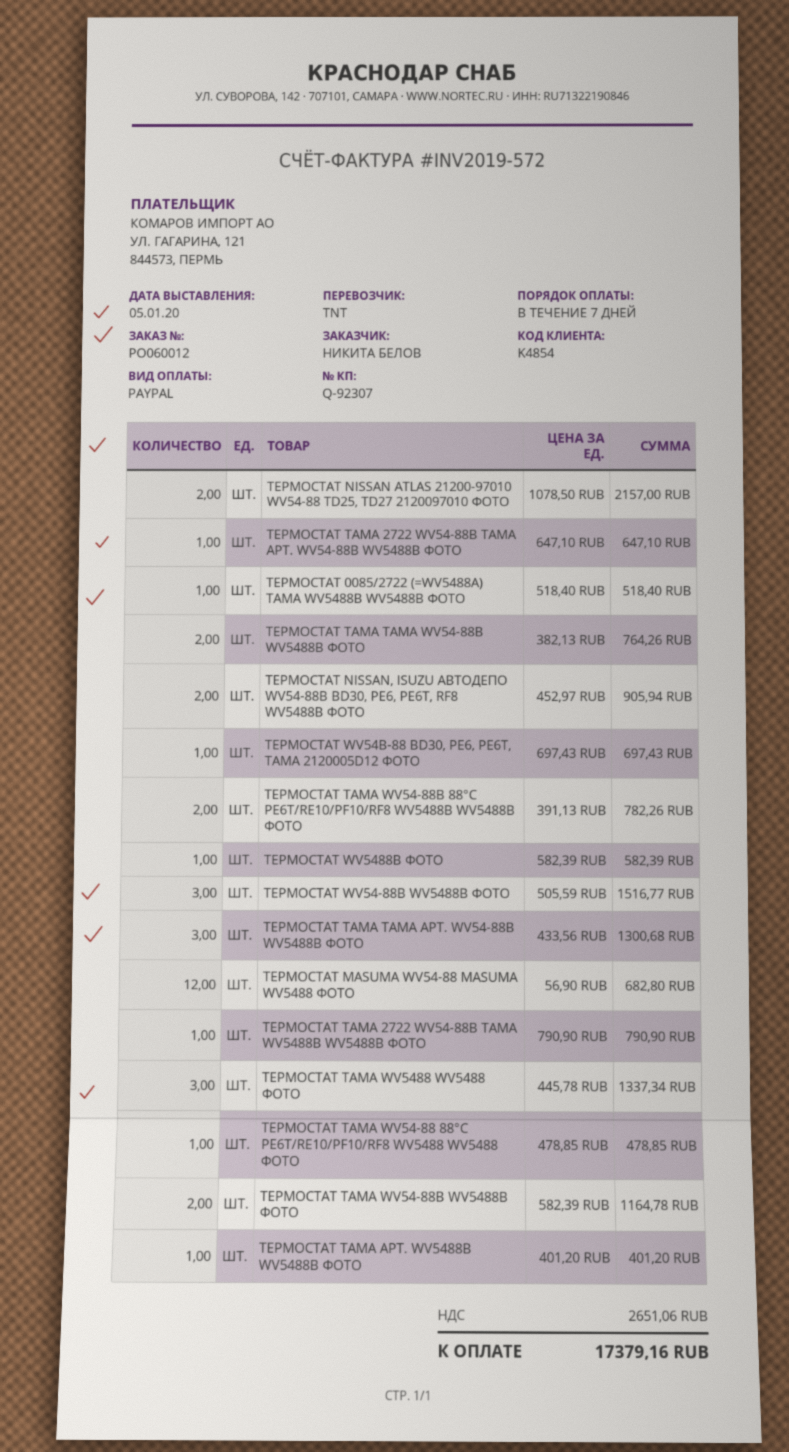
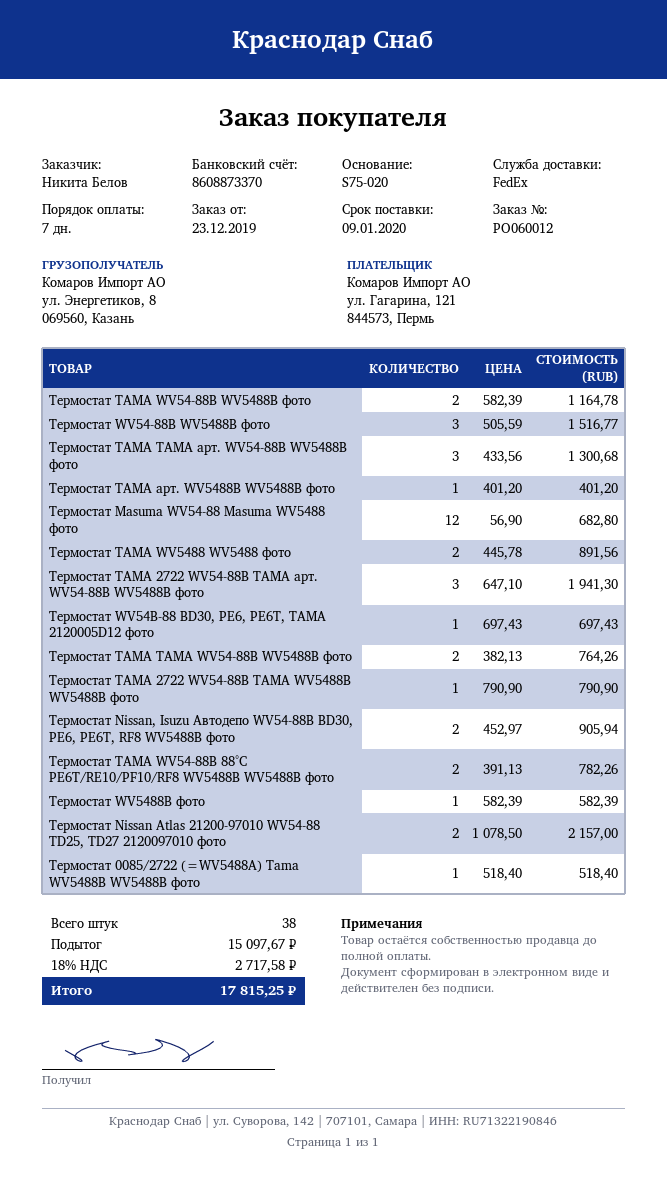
shipping method: TNT -> FedEx
ТЕРМОСТАТ TAMA 2722 WV54-88B TAMA АРТ. WV54-88B WV5488B ФОТО: 1 x 647.10 = 647.10 -> 3 x 647.10 = 1941.30
ТЕРМОСТАТ TAMA WV5488 WV5488 ФОТО: 3 x 445.78 = 1337.34 -> 2 x 445.78 = 891.56
ТЕРМОСТАТ TAMA WV54-88 88°С PE6T/RE10/PF10/RF8 WV5488 WV5488 ФОТО: 1 x 478.85 = 478.85 -> none
tax: 2651.06 -> 2717.58
total: 17379.16 -> 17815.25

